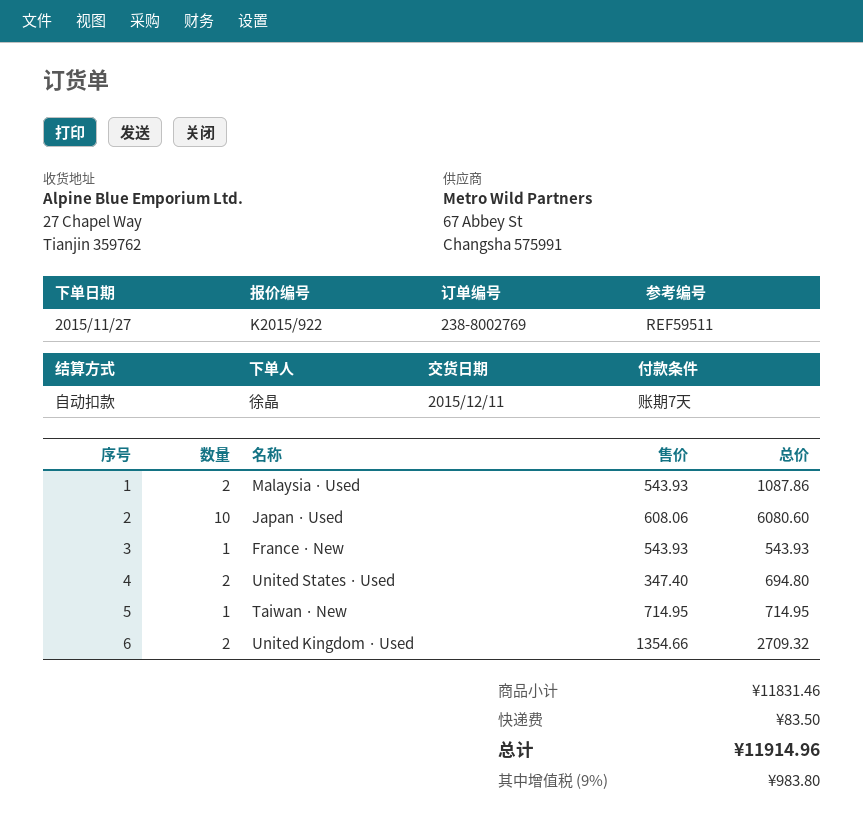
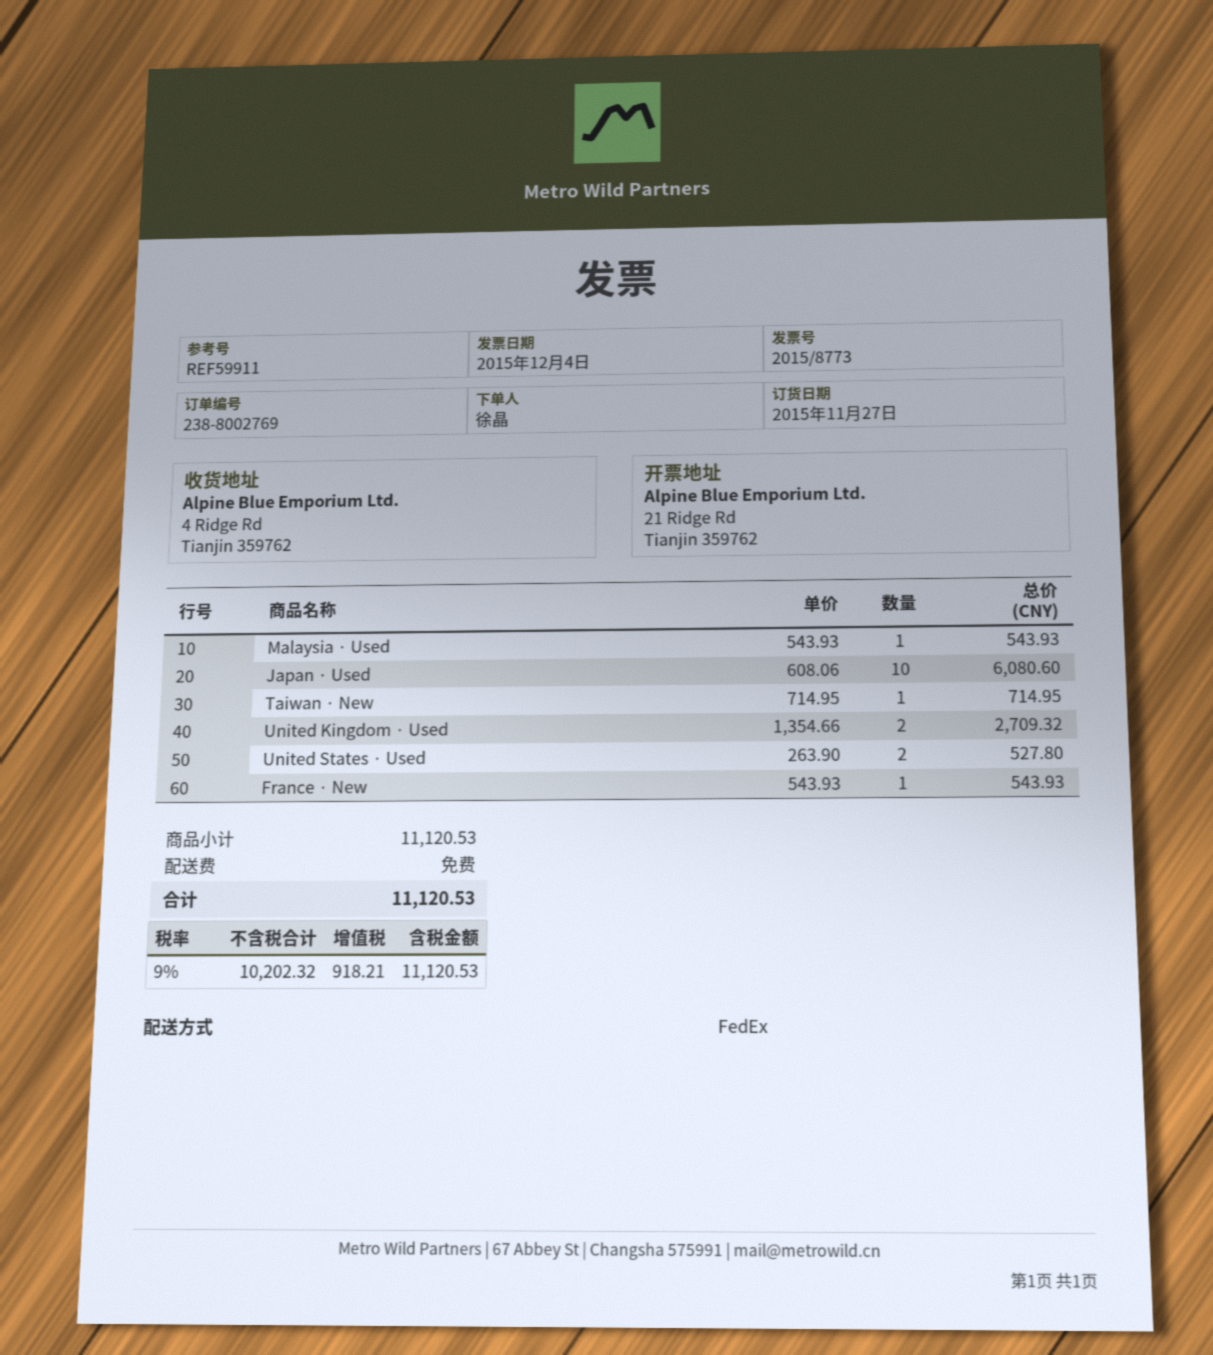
reference: REF59511 -> REF59911
ship to: 27 Chapel Way, Tianjin 359762 -> 4 Ridge Rd, Tianjin 359762
Malaysia · Used: 2 x 543.93 = 1087.86 -> 1 x 543.93 = 543.93
United States · Used: 2 x 347.40 = 694.80 -> 2 x 263.90 = 527.80
subtotal: 11831.46 -> 11120.53
shipping: 83.50 -> 0.00
tax: 9% = 983.80 -> 9% = 918.21
total: 11914.96 -> 11120.53

